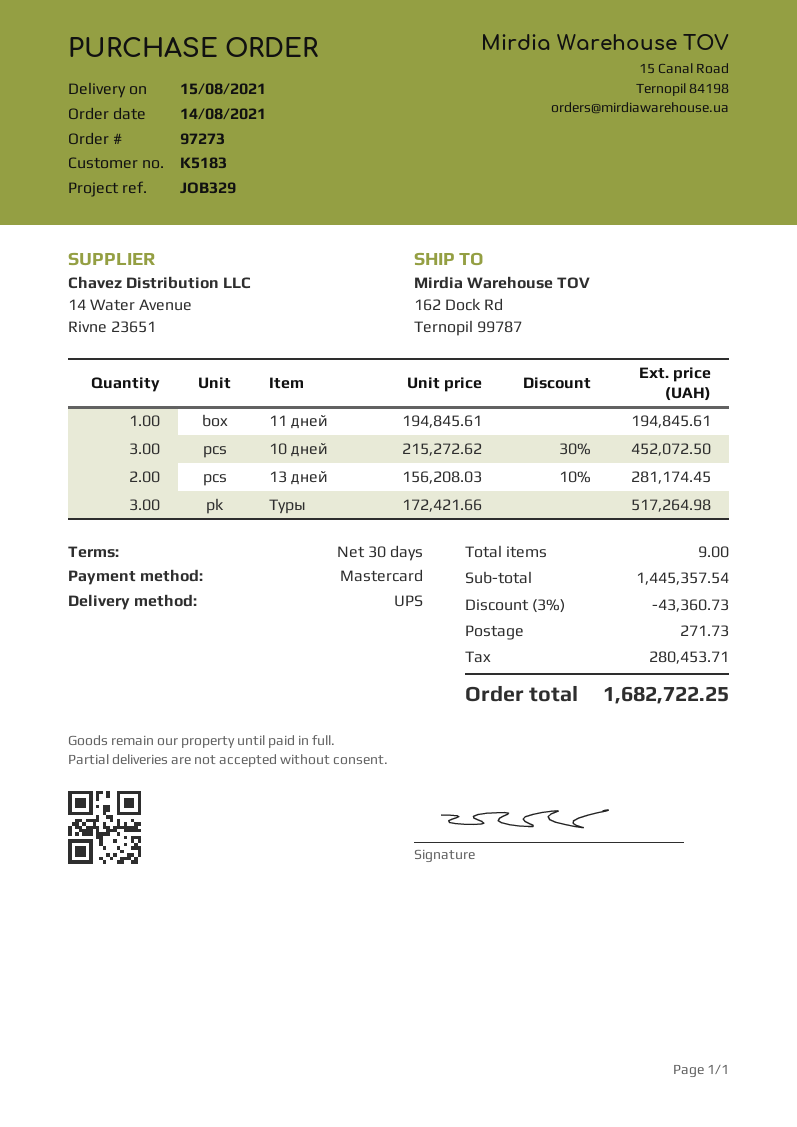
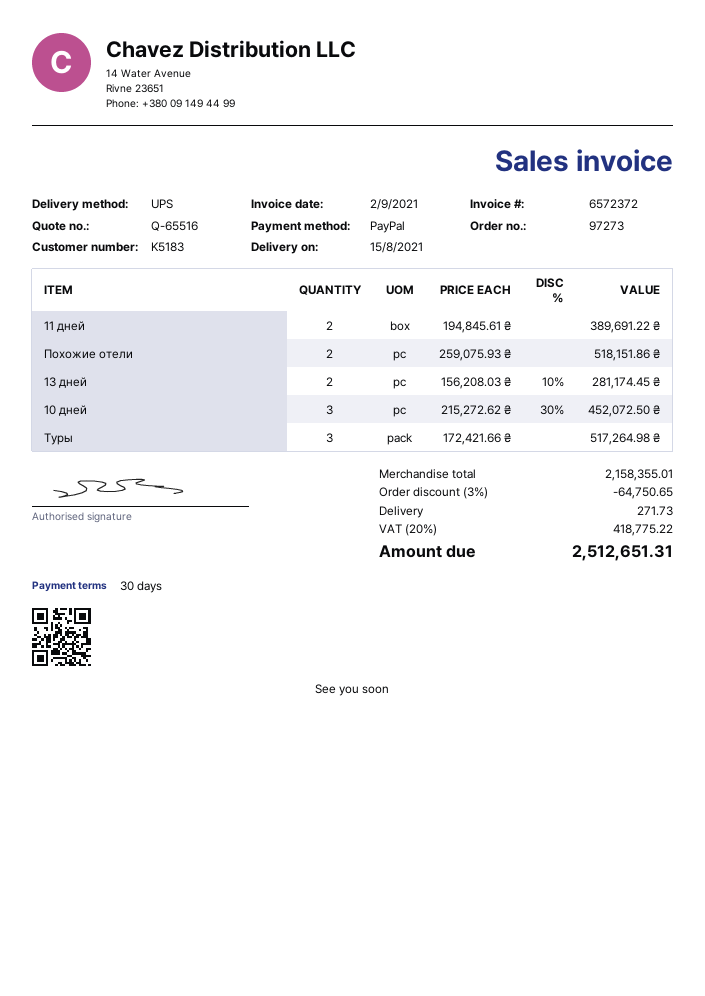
payment method: Mastercard -> PayPal
11 дней: 1 x 194845.61 = 194845.61 -> 2 x 194845.61 = 389691.22
Похожие отели: none -> 2 x 259075.93 = 518151.86
subtotal: 1445357.54 -> 2158355.01
discount: 3% = 43360.73 -> 3% = 64750.65
tax: 280453.71 -> 418775.22
total: 1682722.25 -> 2512651.31

